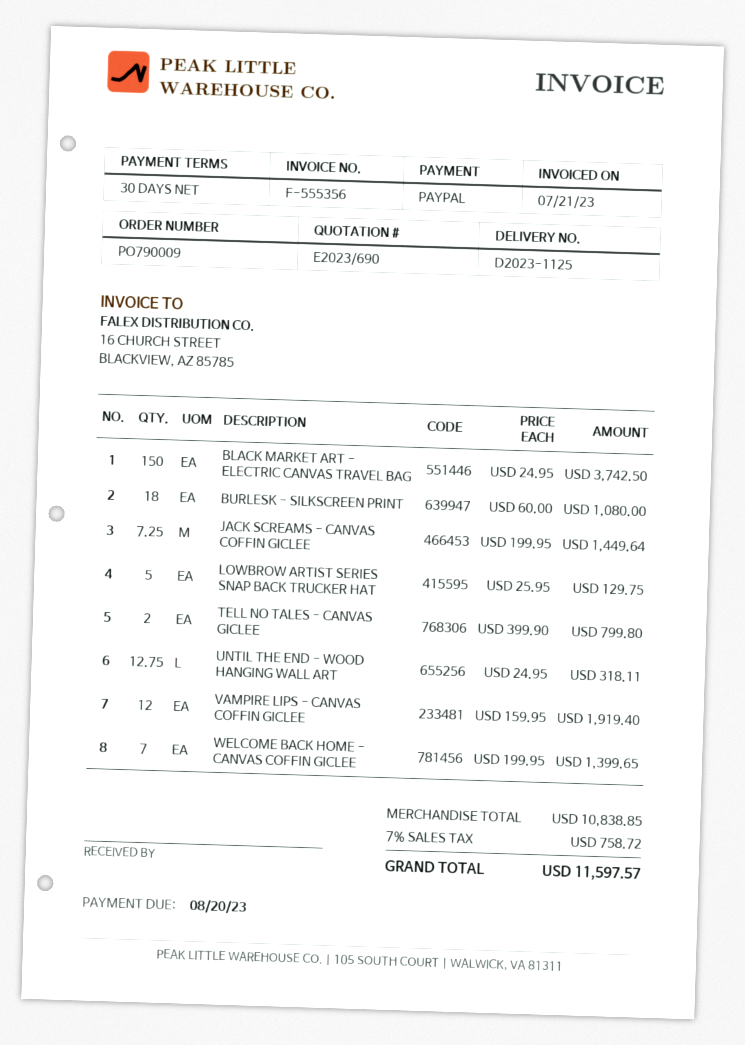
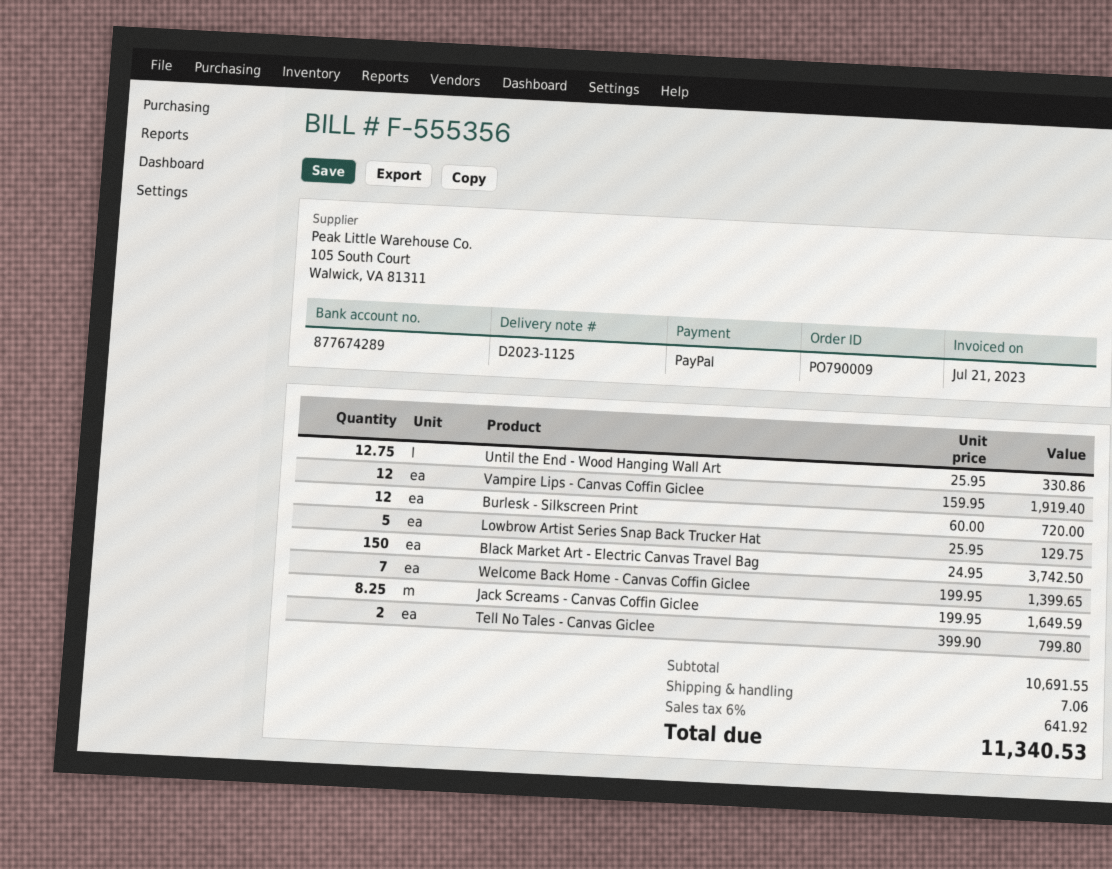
BURLESK - SILKSCREEN PRINT: 18 x 60.00 = 1080.00 -> 12 x 60.00 = 720.00
JACK SCREAMS - CANVAS COFFIN GICLEE: 7.25 x 199.95 = 1449.64 -> 8.25 x 199.95 = 1649.59
UNTIL THE END - WOOD HANGING WALL ART: 12.75 x 24.95 = 318.11 -> 12.75 x 25.95 = 330.86
subtotal: 10838.85 -> 10691.55
shipping: none -> 7.06
tax: 7% = 758.72 -> 6% = 641.92
total: 11597.57 -> 11340.53

